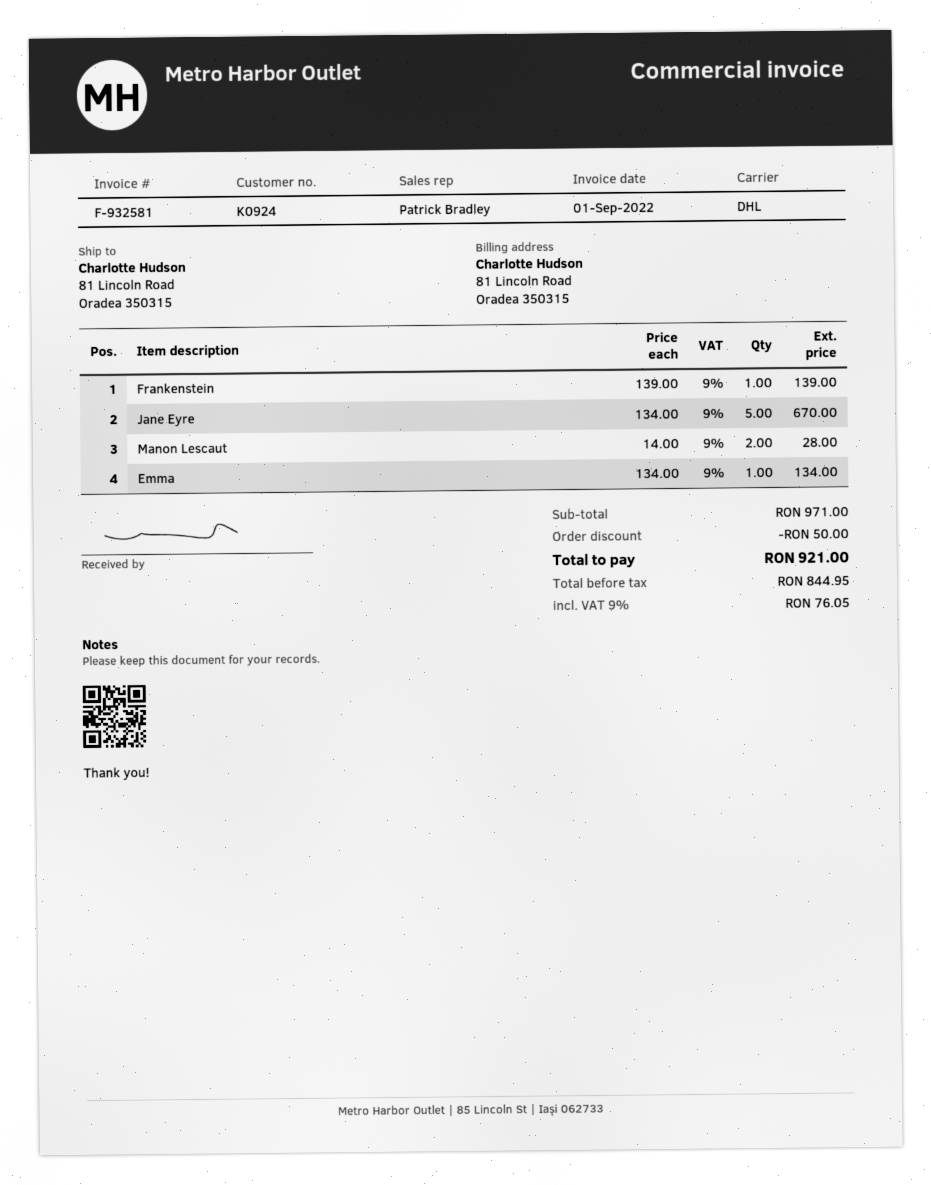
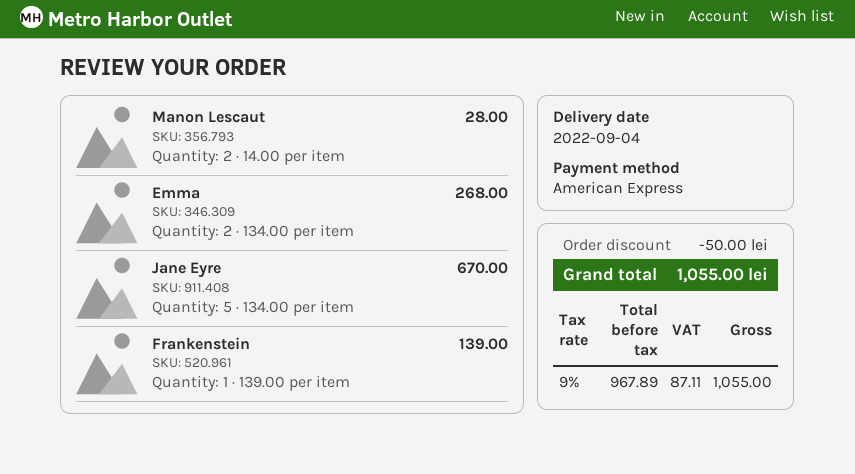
Emma: 1 x 134.00 = 134.00 -> 2 x 134.00 = 268.00
net: 844.95 -> 967.89
tax: 9% = 76.05 -> 9% = 87.11
total: 921.00 -> 1055.00

